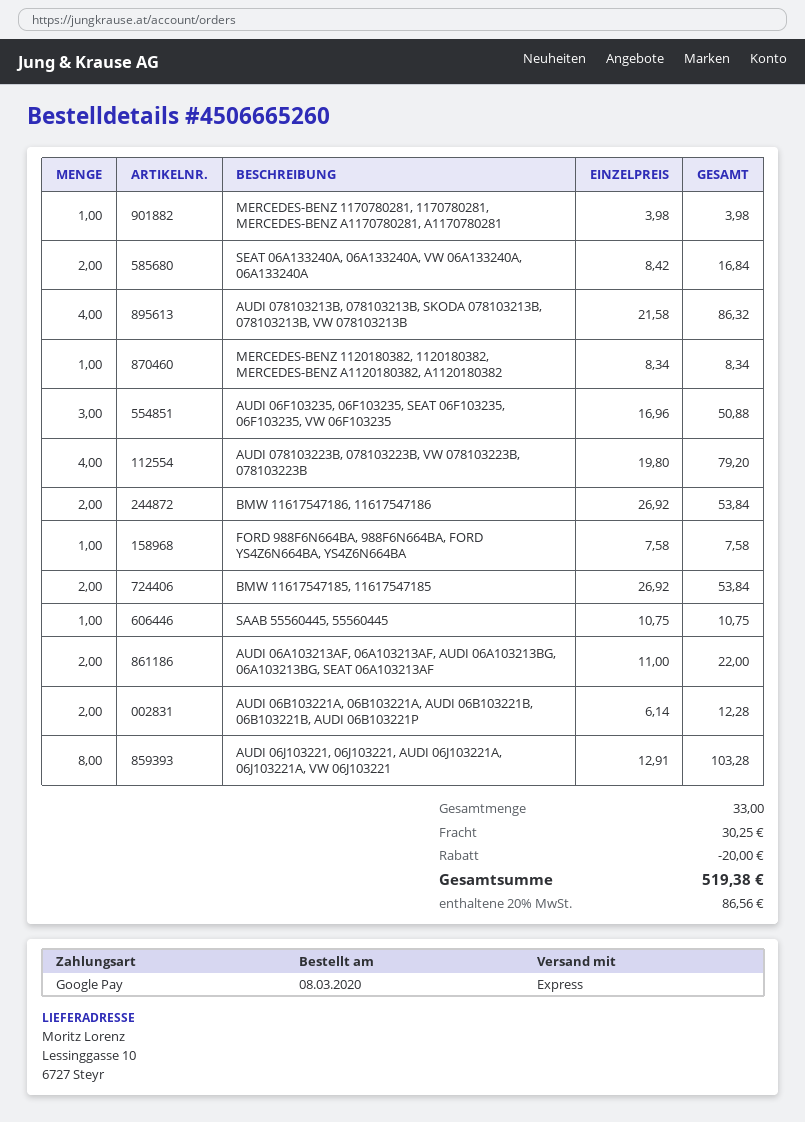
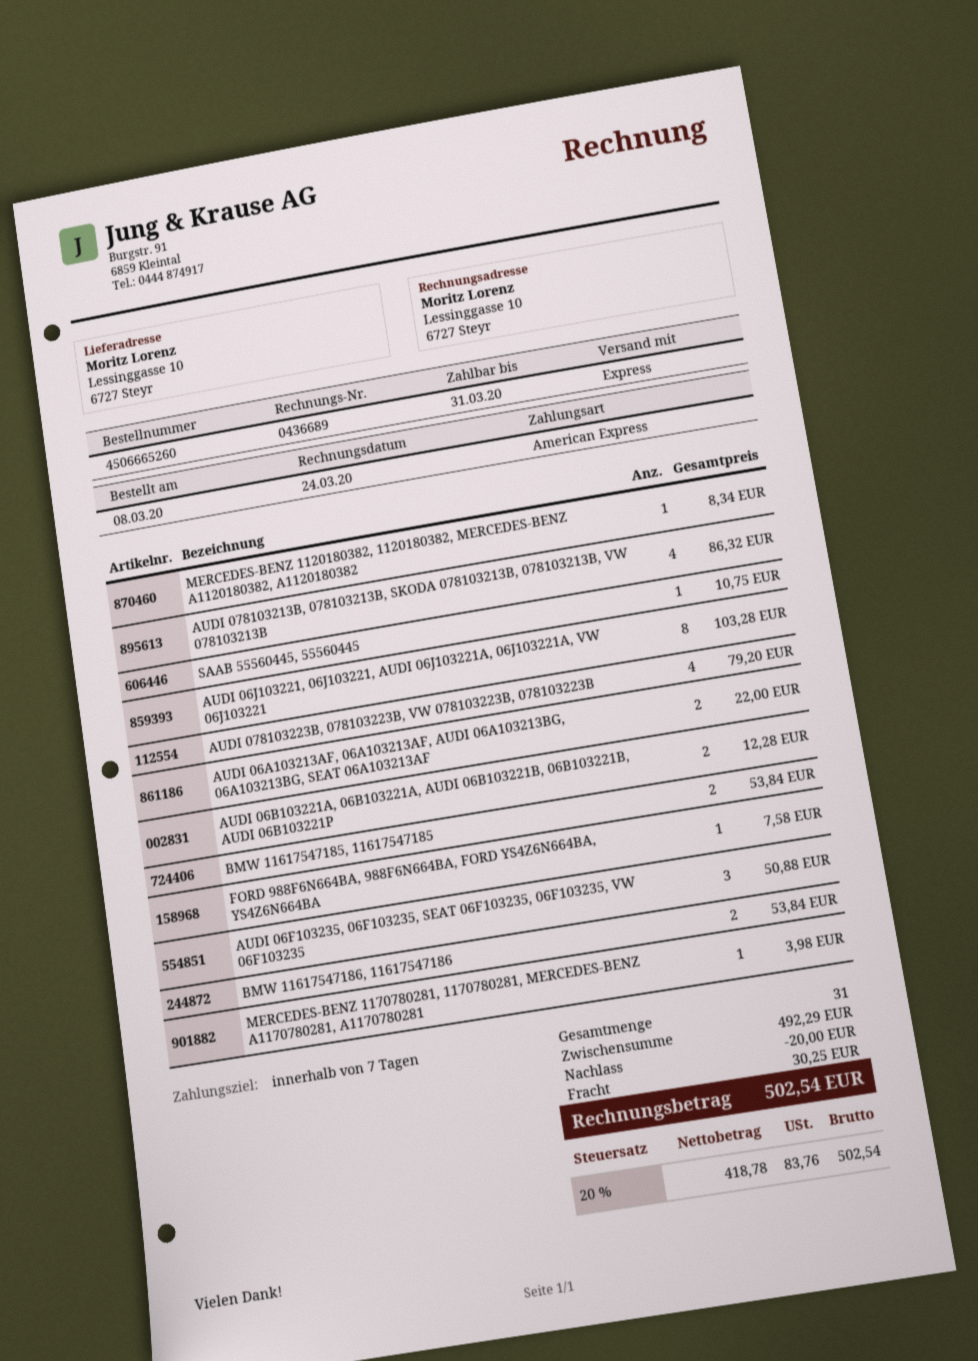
payment method: Google Pay -> American Express
SEAT 06A133240A, 06A133240A, VW 06A133240A, 06A133240A: 2 for 16.84 -> none
total quantity: 33 -> 31
tax: 20% = 86.56 -> 20% = 83.76
total: 519.38 -> 502.54

